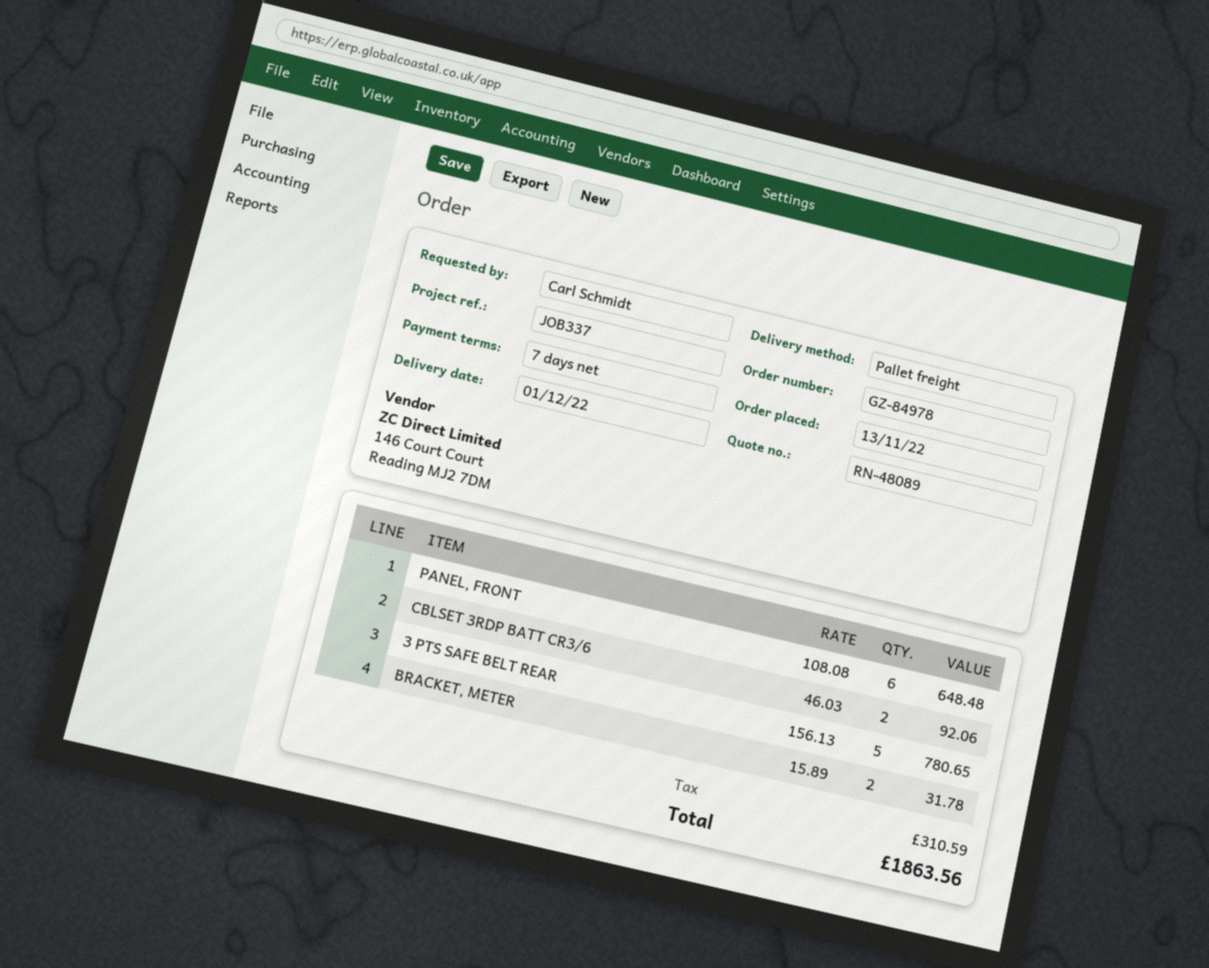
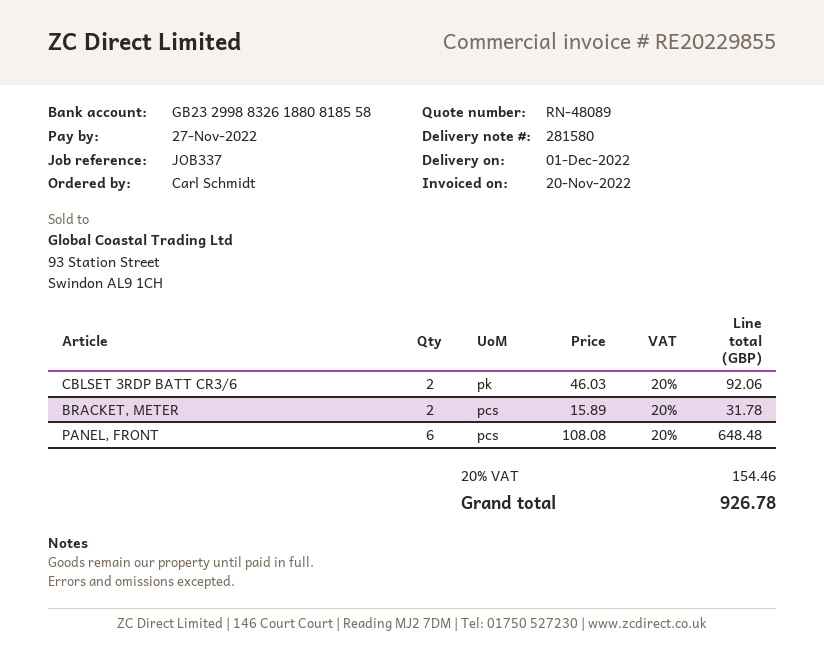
3 PTS SAFE BELT REAR: 5 x 156.13 = 780.65 -> none
tax: 310.59 -> 154.46
total: 1863.56 -> 926.78

